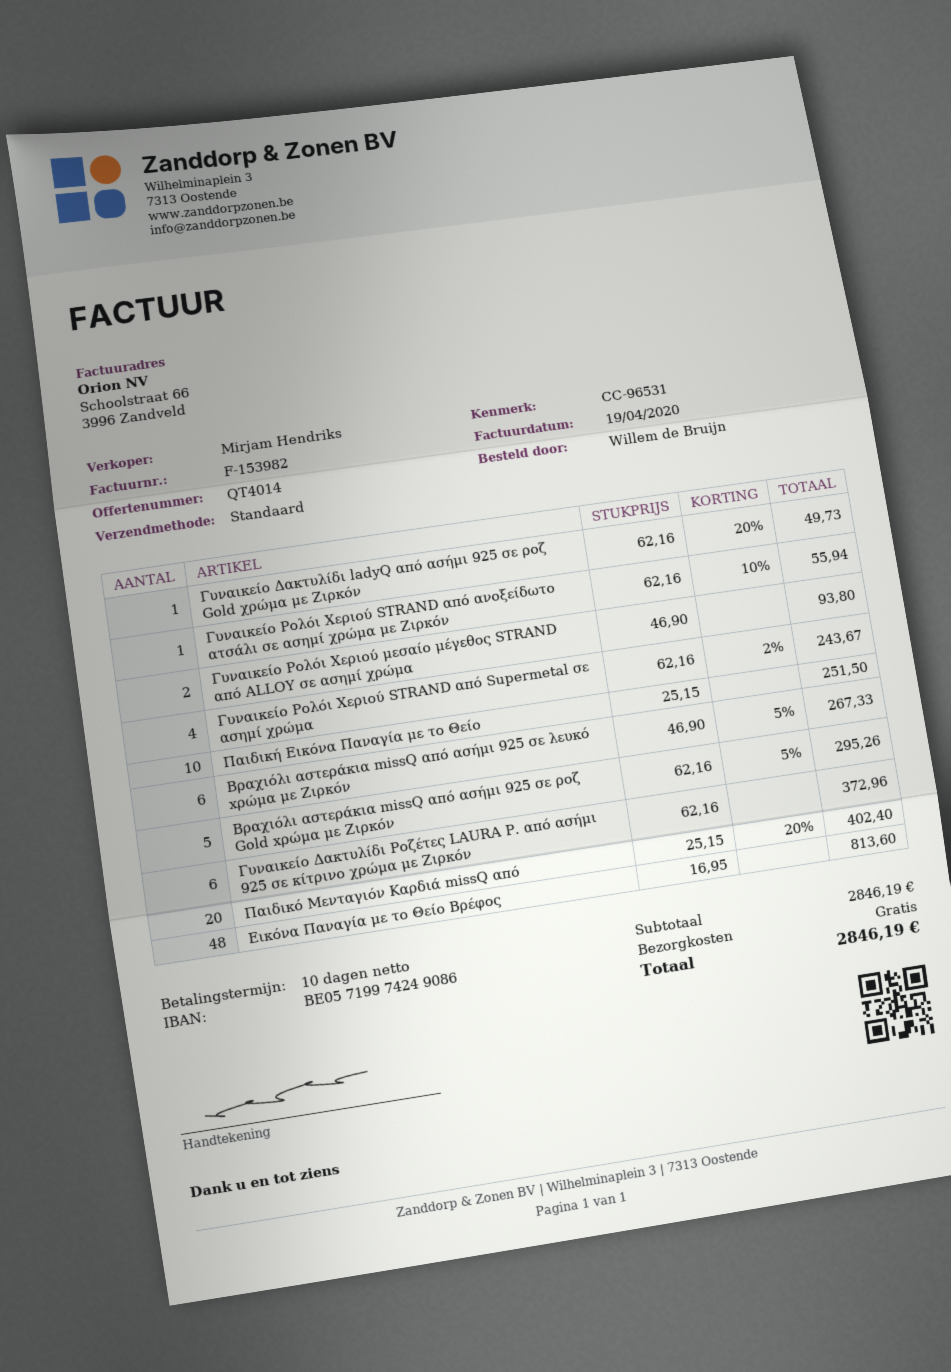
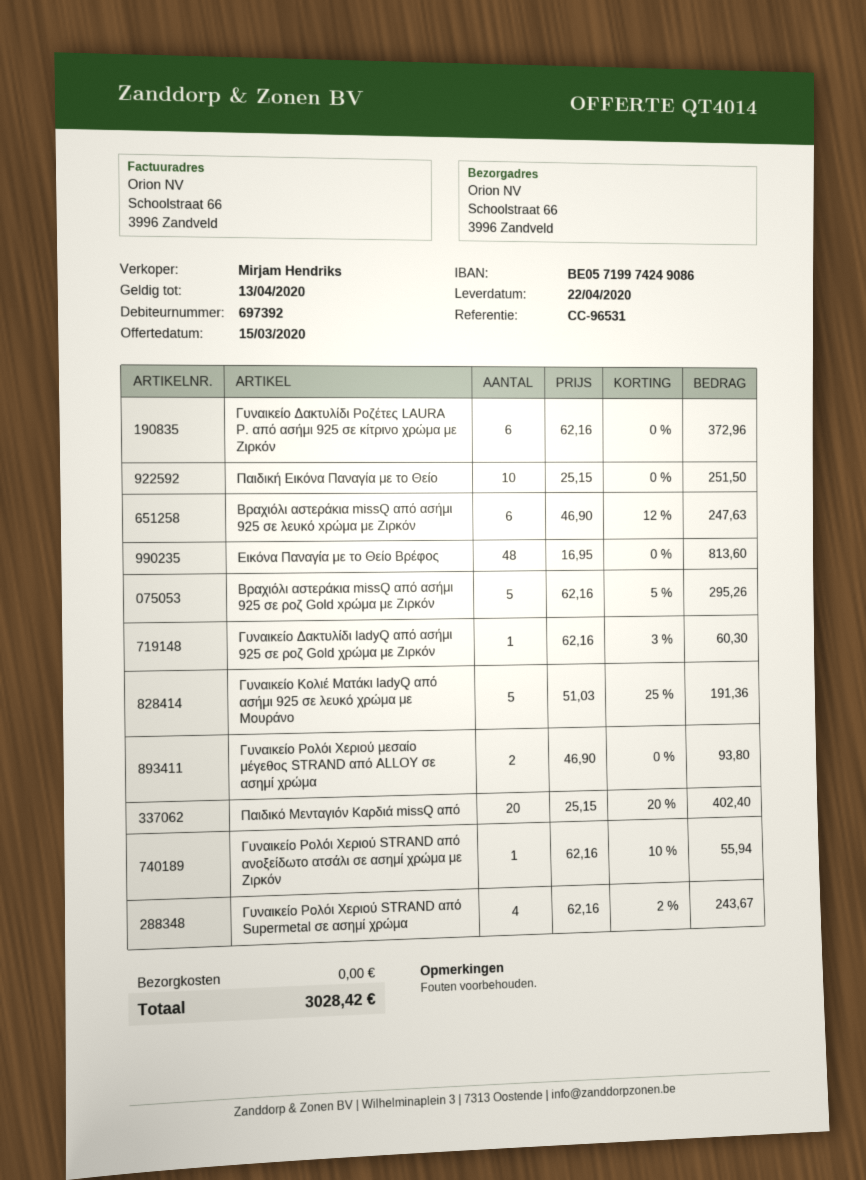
Γυναικείο Δακτυλίδι ladyQ από ασήμι 925 σε ροζ Gold χρώμα με Ζιρκόν: 1 x 62.16 - 20% = 49.73 -> 1 x 62.16 - 3% = 60.30
Βραχιόλι αστεράκια missQ από ασήμι 925 σε λευκό xρώμα με Ζιρκόν: 6 x 46.90 - 5% = 267.33 -> 6 x 46.90 - 12% = 247.63
Γυναικείο Κολιέ Ματάκι ladyQ από ασήμι 925 σε λευκό χρώμα με Μουράνο: none -> 5 x 51.03 - 25% = 191.36
total: 2846.19 -> 3028.42

